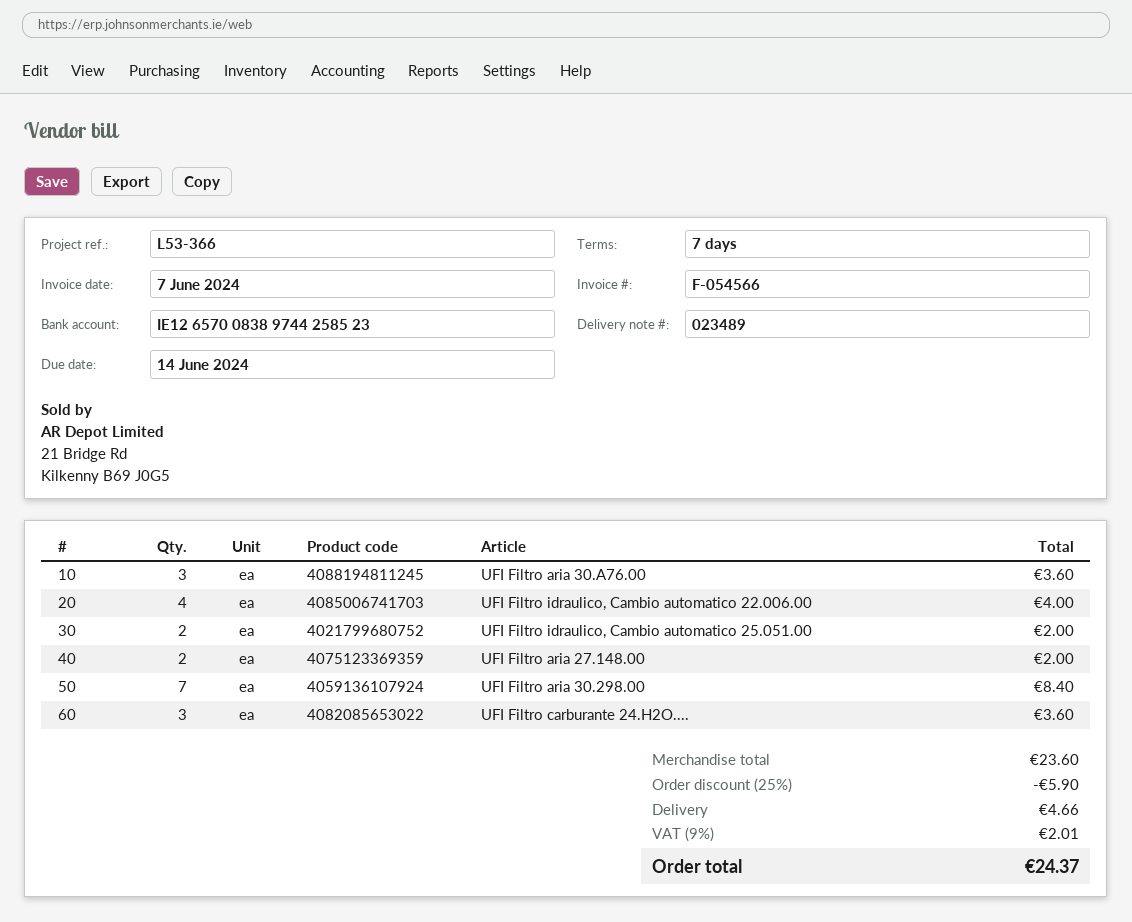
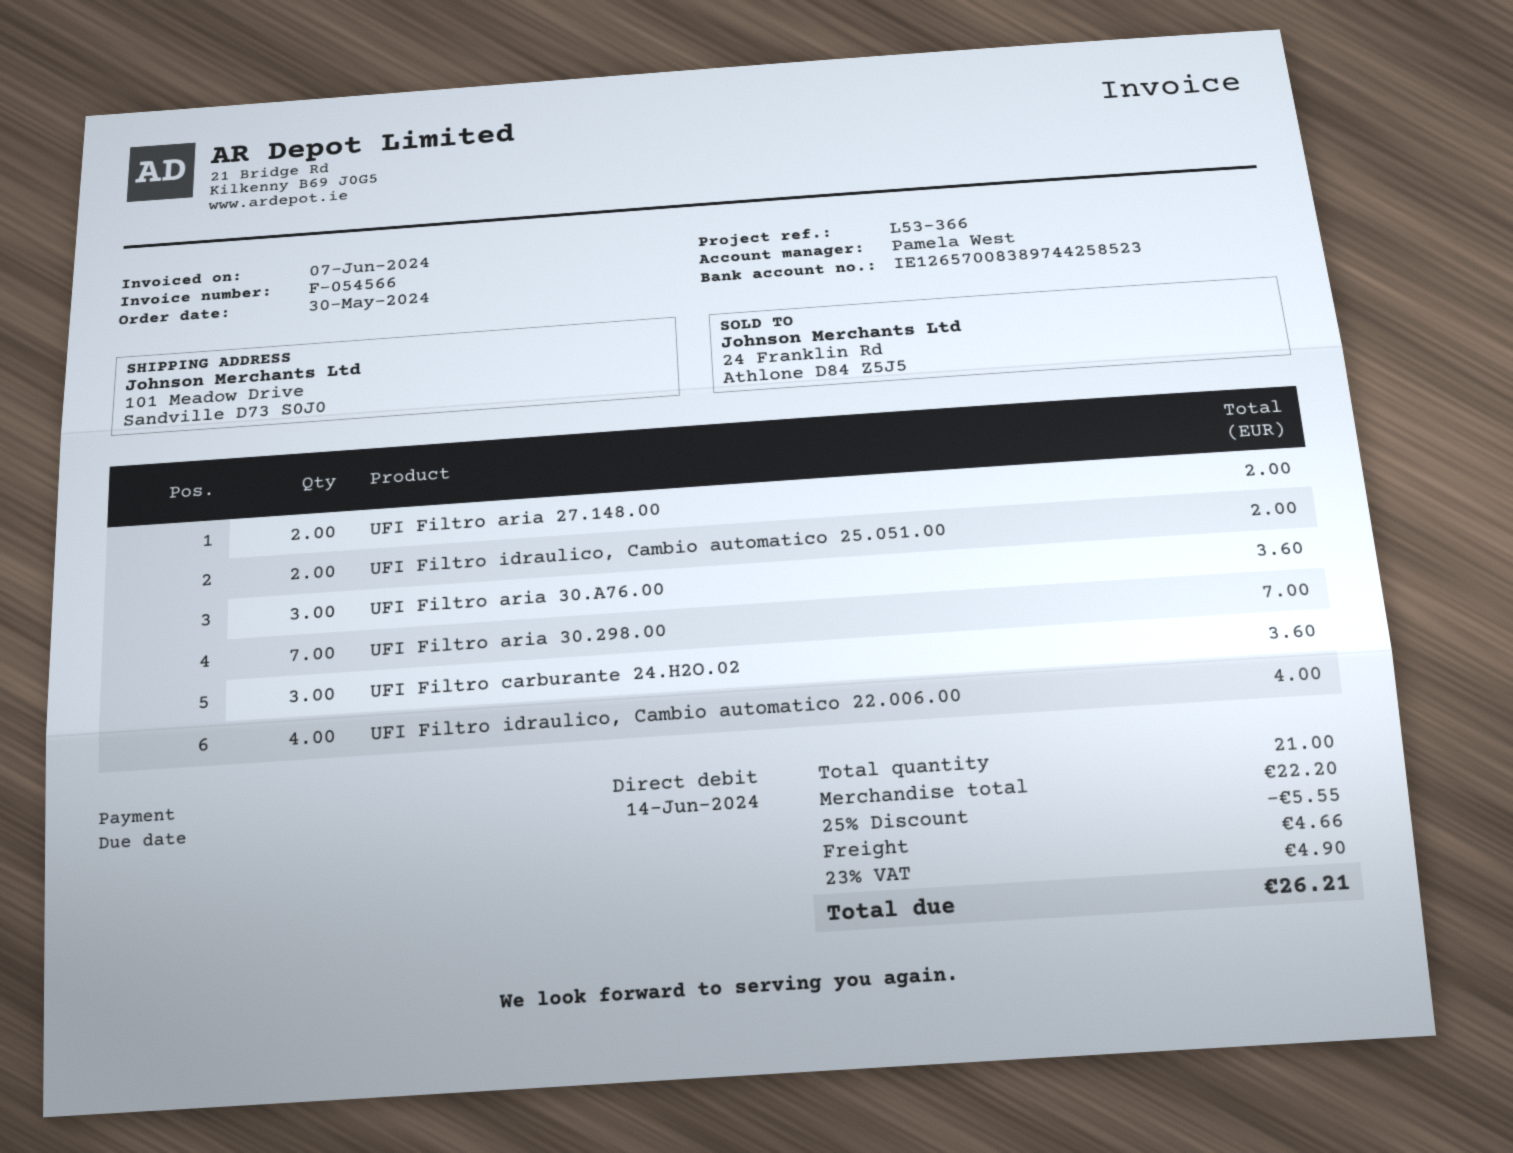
UFI Filtro aria 30.298.00: 7 for 8.40 -> 7 for 7.00
subtotal: 23.60 -> 22.20
discount: 25% = 5.90 -> 25% = 5.55
tax: 9% = 2.01 -> 23% = 4.90
total: 24.37 -> 26.21

